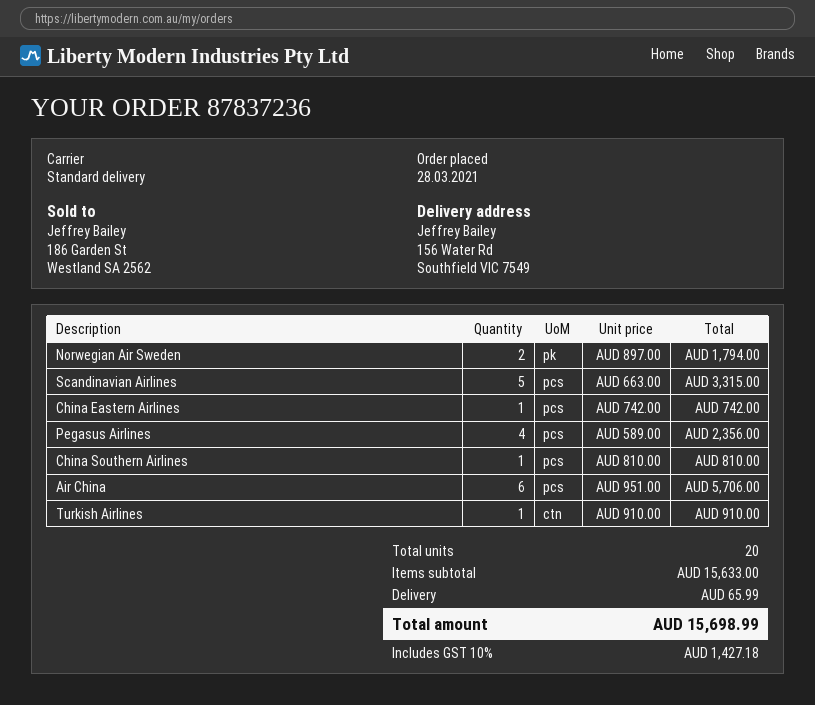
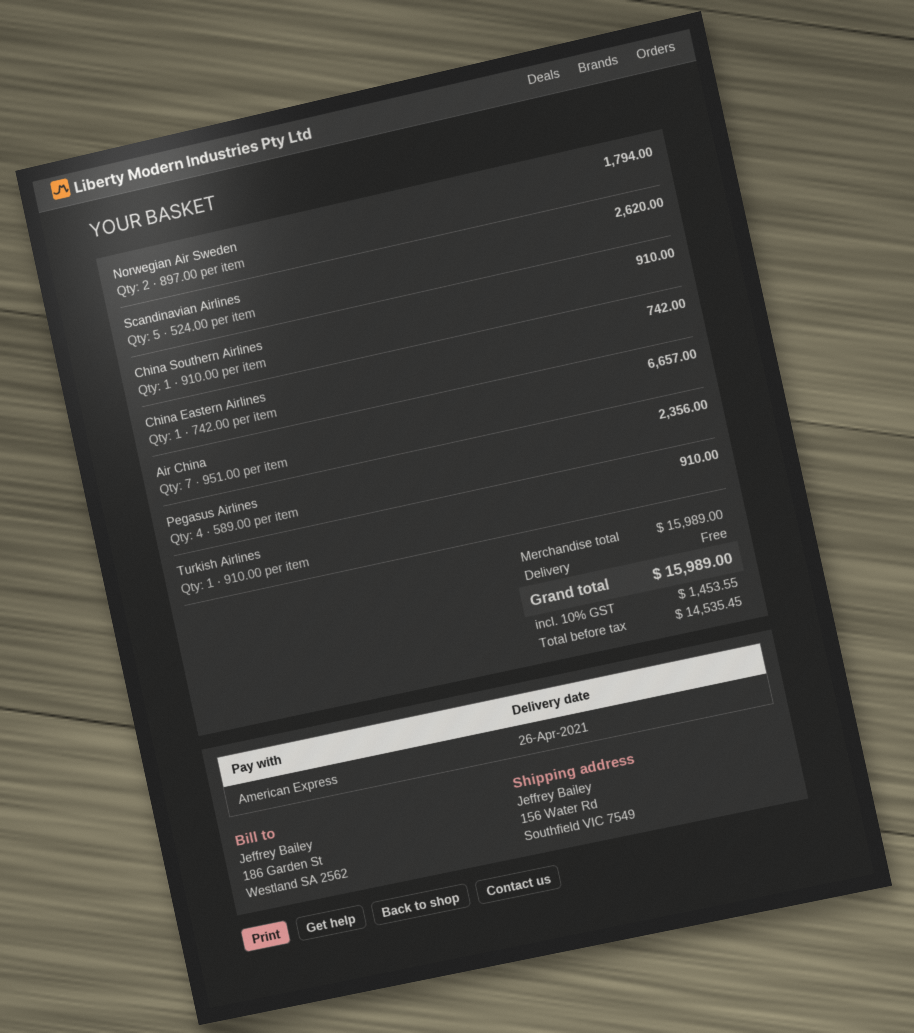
Scandinavian Airlines: 5 x 663.00 = 3315.00 -> 5 x 524.00 = 2620.00
China Southern Airlines: 1 x 810.00 = 810.00 -> 1 x 910.00 = 910.00
Air China: 6 x 951.00 = 5706.00 -> 7 x 951.00 = 6657.00
subtotal: 15633.00 -> 15989.00
shipping: 65.99 -> 0.00
tax: 10% = 1427.18 -> 10% = 1453.55
total: 15698.99 -> 15989.00

